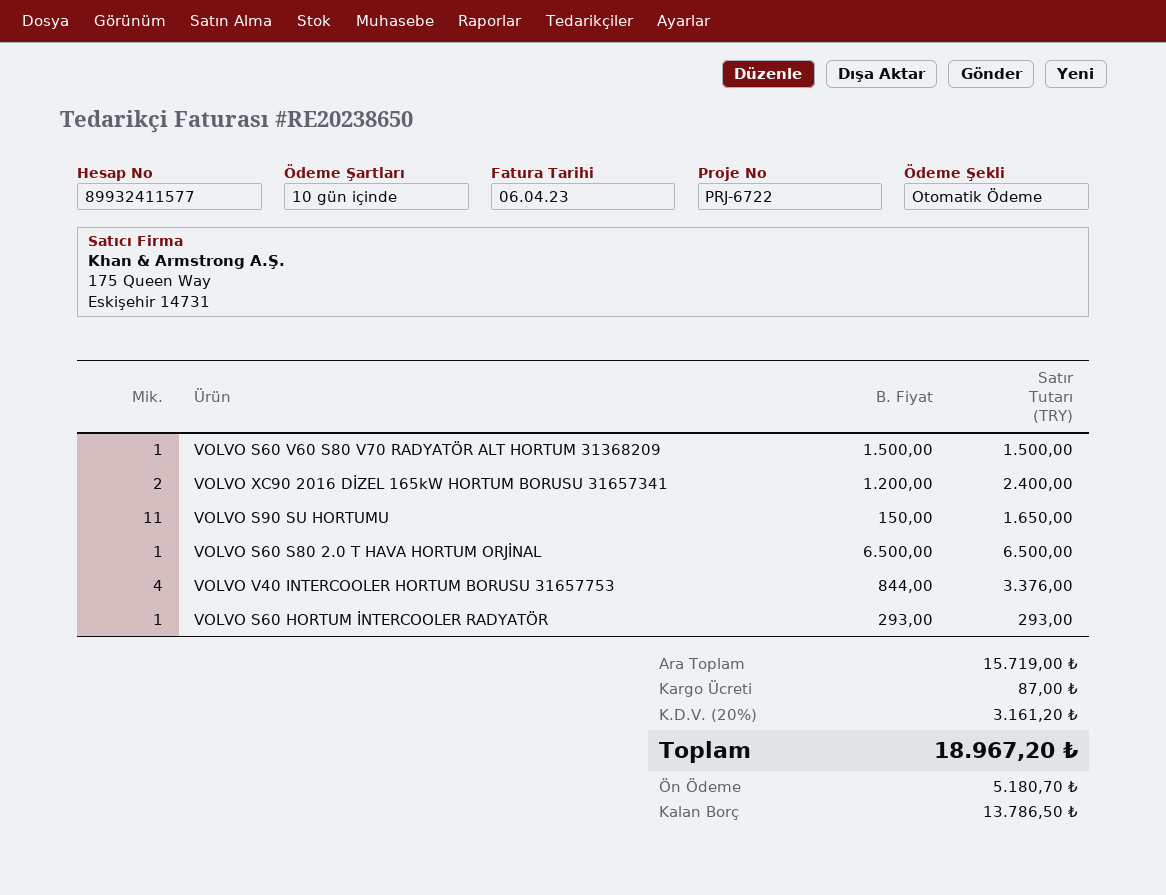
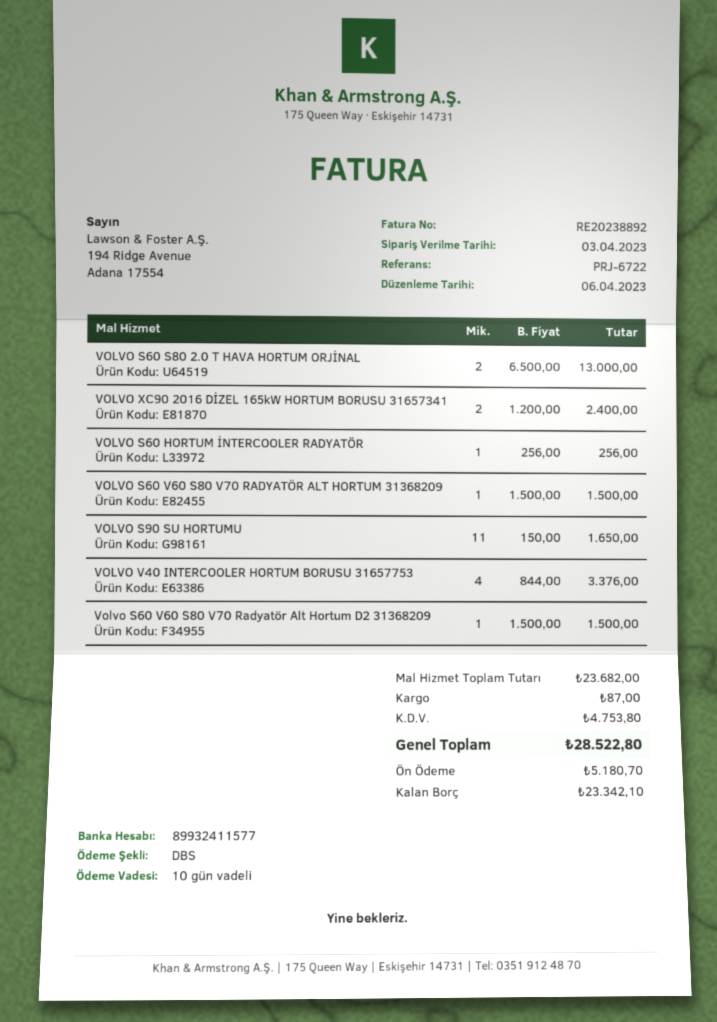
invoice number: RE20238650 -> RE20238892
VOLVO S60 S80 2.0 T HAVA HORTUM ORJİNAL: 1 x 6500.00 = 6500.00 -> 2 x 6500.00 = 13000.00
VOLVO S60 HORTUM İNTERCOOLER RADYATÖR: 1 x 293.00 = 293.00 -> 1 x 256.00 = 256.00
Volvo S60 V60 S80 V70 Radyatör Alt Hortum D2 31368209: none -> 1 x 1500.00 = 1500.00
subtotal: 15719.00 -> 23682.00
tax: 3161.20 -> 4753.80
total: 18967.20 -> 28522.80
balance: 13786.50 -> 23342.10

